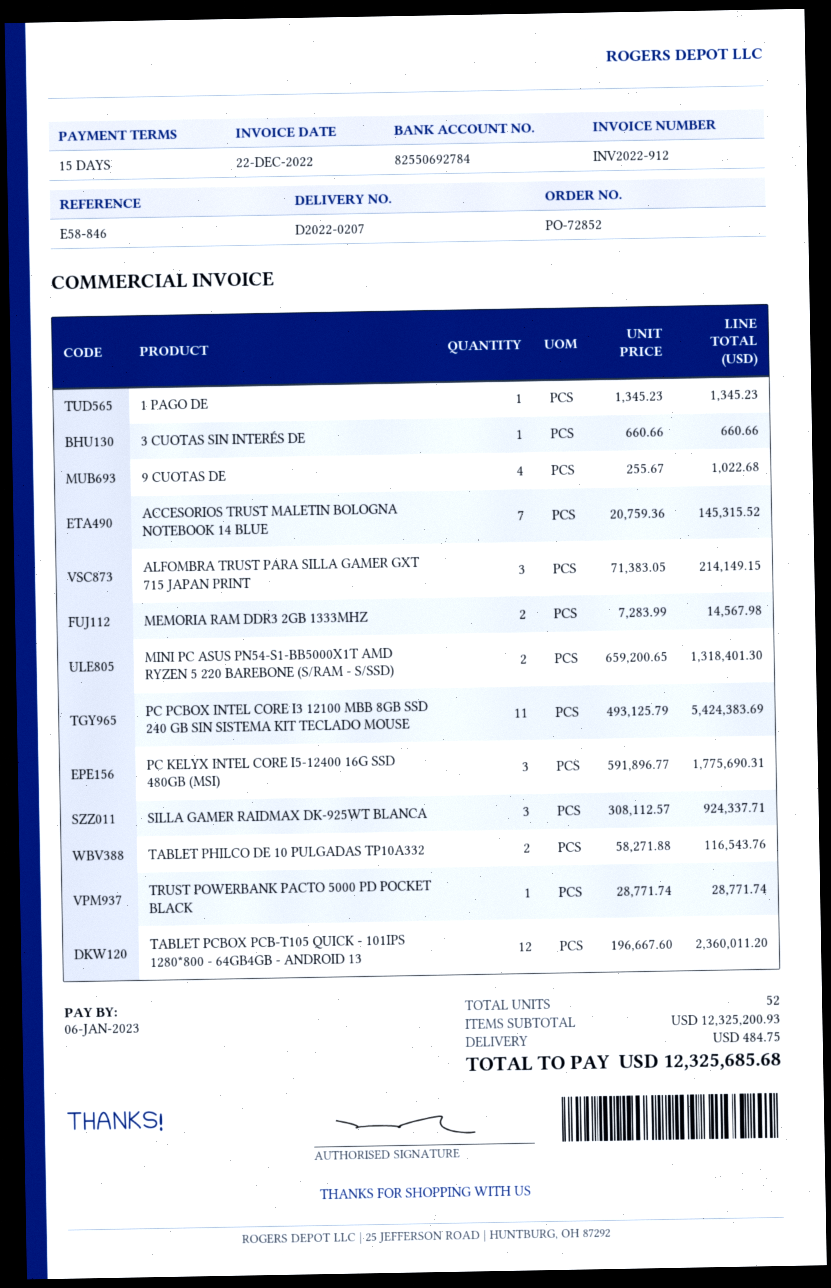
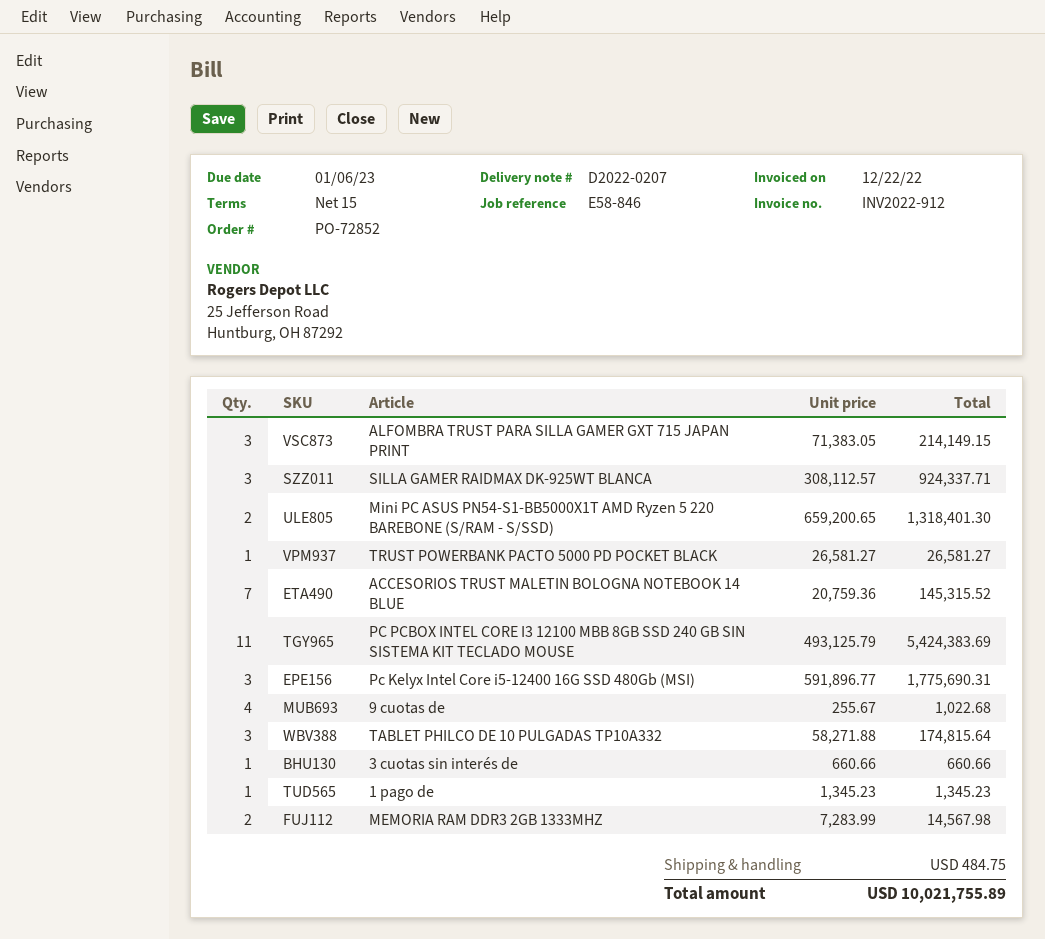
TABLET PHILCO DE 10 PULGADAS TP10A332: 2 x 58271.88 = 116543.76 -> 3 x 58271.88 = 174815.64
TRUST POWERBANK PACTO 5000 PD POCKET BLACK: 1 x 28771.74 = 28771.74 -> 1 x 26581.27 = 26581.27
TABLET PCBOX PCB-T105 QUICK - 101IPS 1280*800 - 64GB4GB - ANDROID 13: 12 x 196667.60 = 2360011.20 -> none
total: 12325685.68 -> 10021755.89

